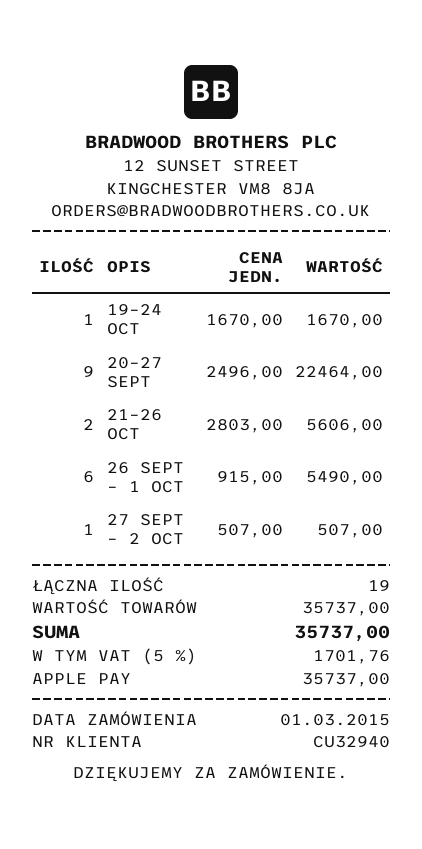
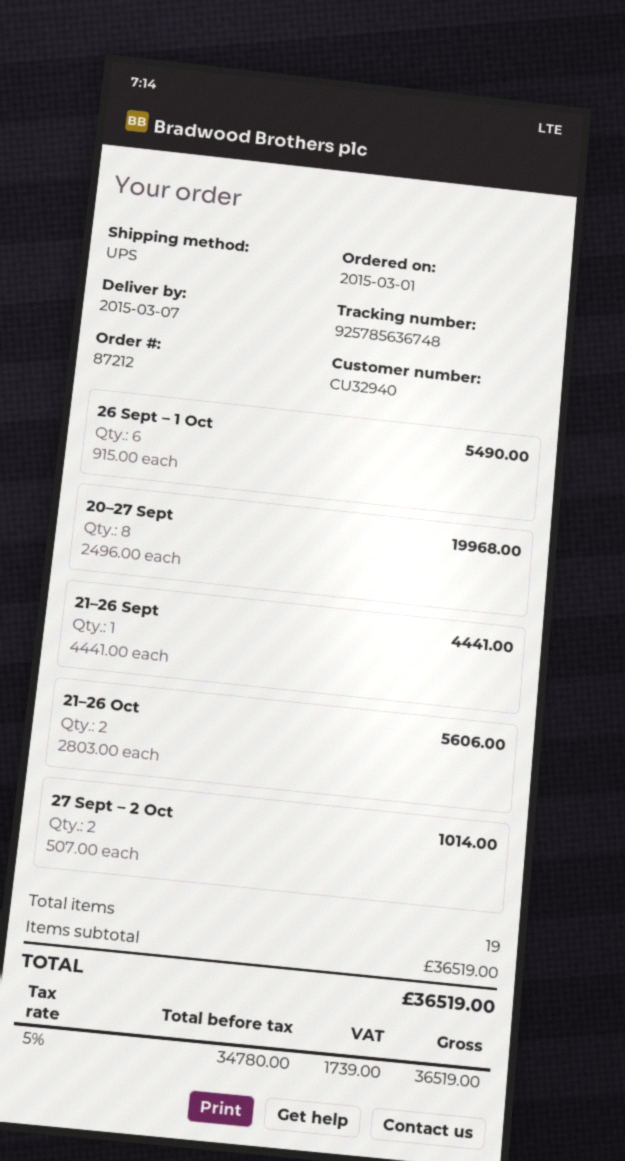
19–24 OCT: 1 x 1670.00 = 1670.00 -> none
20–27 SEPT: 9 x 2496.00 = 22464.00 -> 8 x 2496.00 = 19968.00
27 SEPT – 2 OCT: 1 x 507.00 = 507.00 -> 2 x 507.00 = 1014.00
21–26 Sept: none -> 1 x 4441.00 = 4441.00
subtotal: 35737.00 -> 36519.00
tax: 5% = 1701.76 -> 5% = 1739.00
total: 35737.00 -> 36519.00

